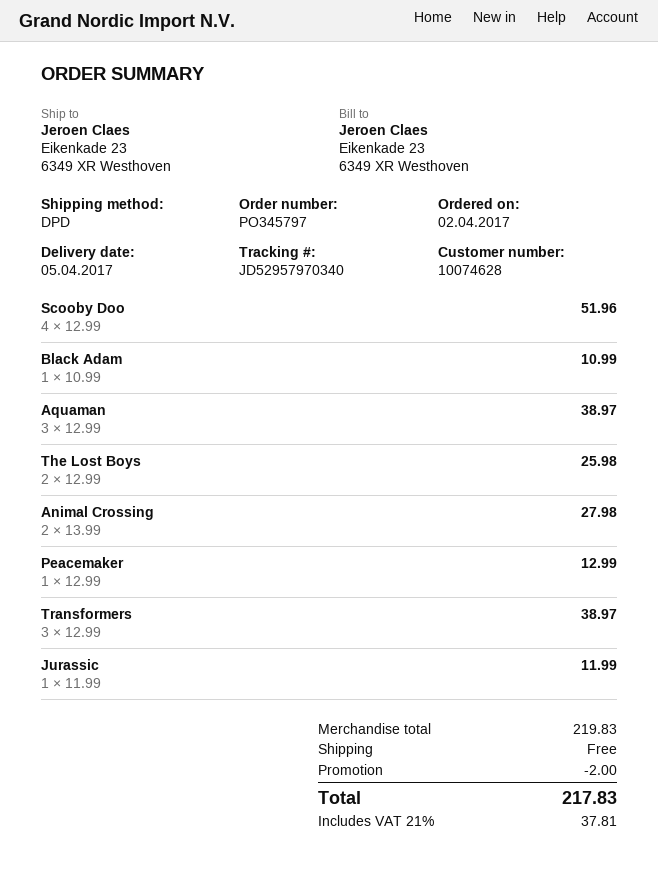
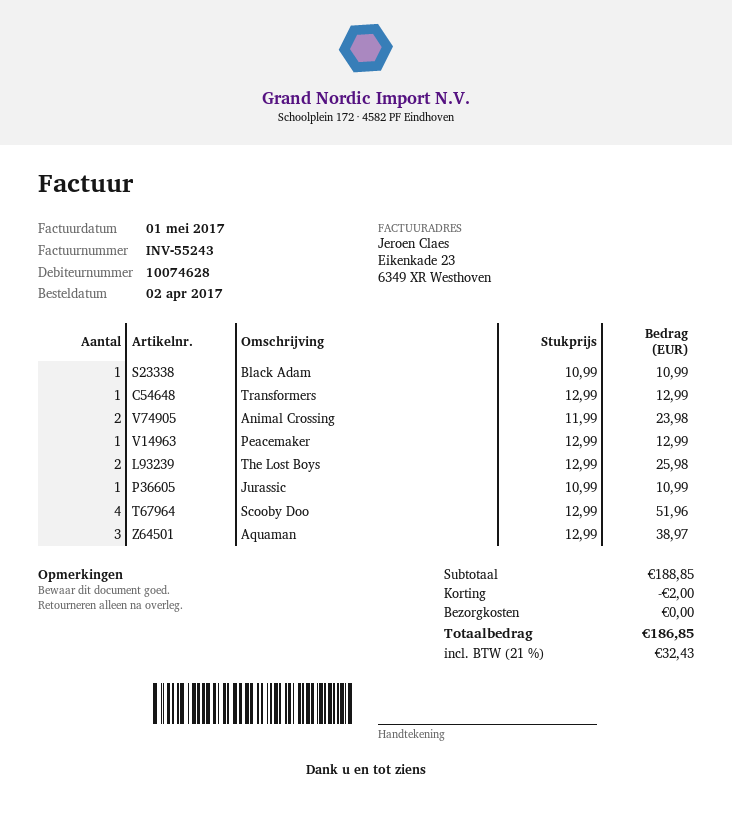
Animal Crossing: 2 x 13.99 = 27.98 -> 2 x 11.99 = 23.98
Transformers: 3 x 12.99 = 38.97 -> 1 x 12.99 = 12.99
Jurassic: 1 x 11.99 = 11.99 -> 1 x 10.99 = 10.99
subtotal: 219.83 -> 188.85
tax: 21% = 37.81 -> 21% = 32.43
total: 217.83 -> 186.85

